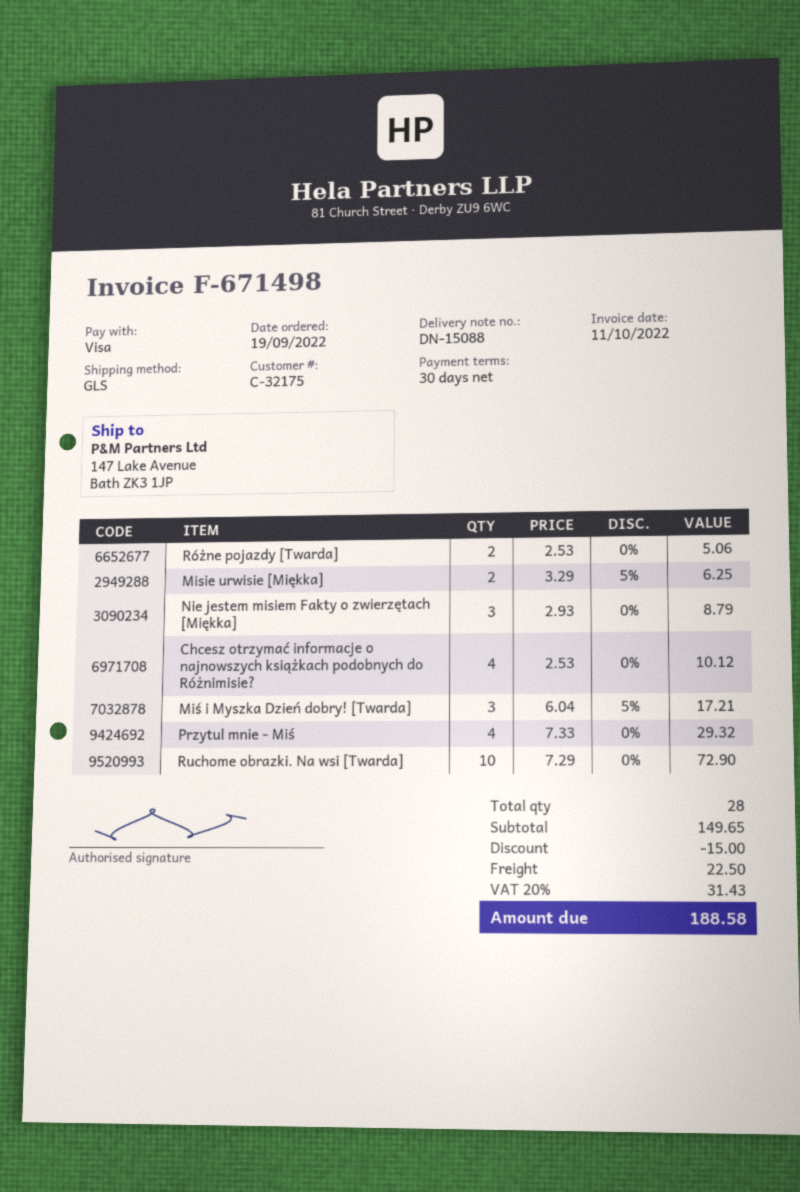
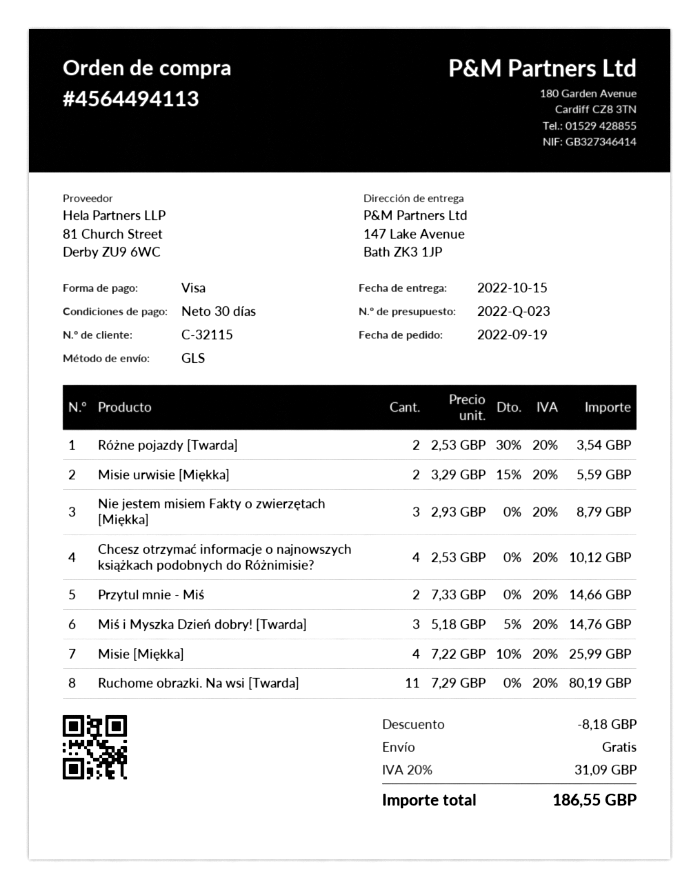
customer number: C-32175 -> C-32115
Różne pojazdy [Twarda]: 2 x 2.53 = 5.06 -> 2 x 2.53 - 30% = 3.54
Misie urwisie [Miękka]: 2 x 3.29 - 5% = 6.25 -> 2 x 3.29 - 15% = 5.59
Miś i Myszka Dzień dobry! [Twarda]: 3 x 6.04 - 5% = 17.21 -> 3 x 5.18 - 5% = 14.76
Przytul mnie - Miś: 4 x 7.33 = 29.32 -> 2 x 7.33 = 14.66
Ruchome obrazki. Na wsi [Twarda]: 10 x 7.29 = 72.90 -> 11 x 7.29 = 80.19
Misie [Miękka]: none -> 4 x 7.22 - 10% = 25.99
discount: 15.00 -> 8.18
shipping: 22.50 -> 0.00
tax: 20% = 31.43 -> 20% = 31.09
total: 188.58 -> 186.55

